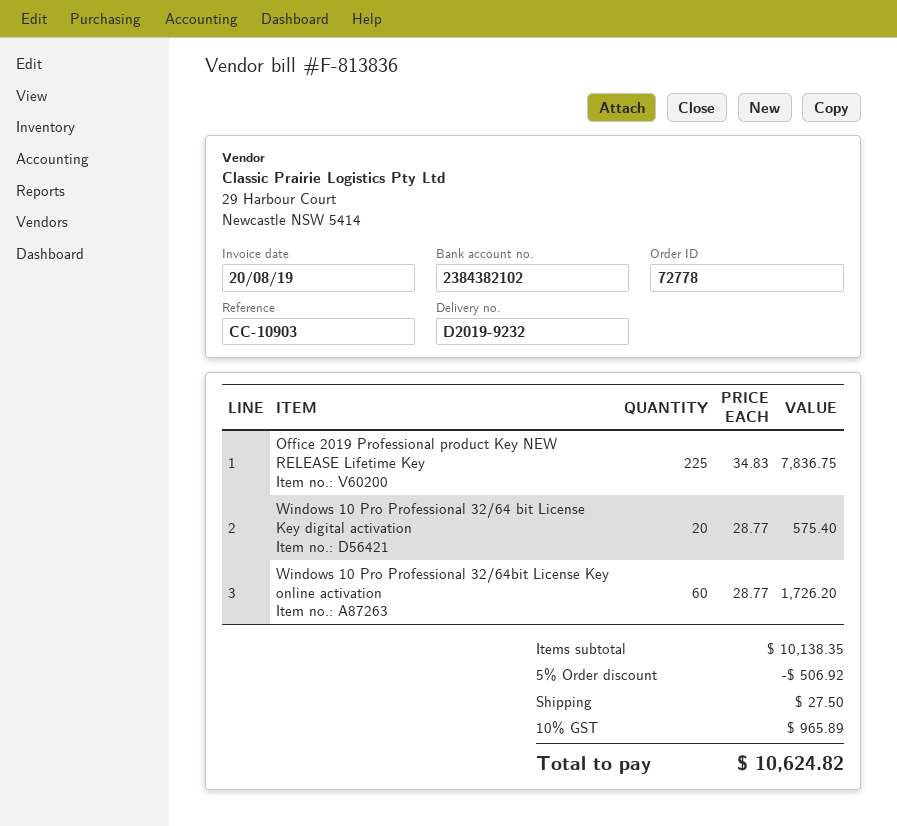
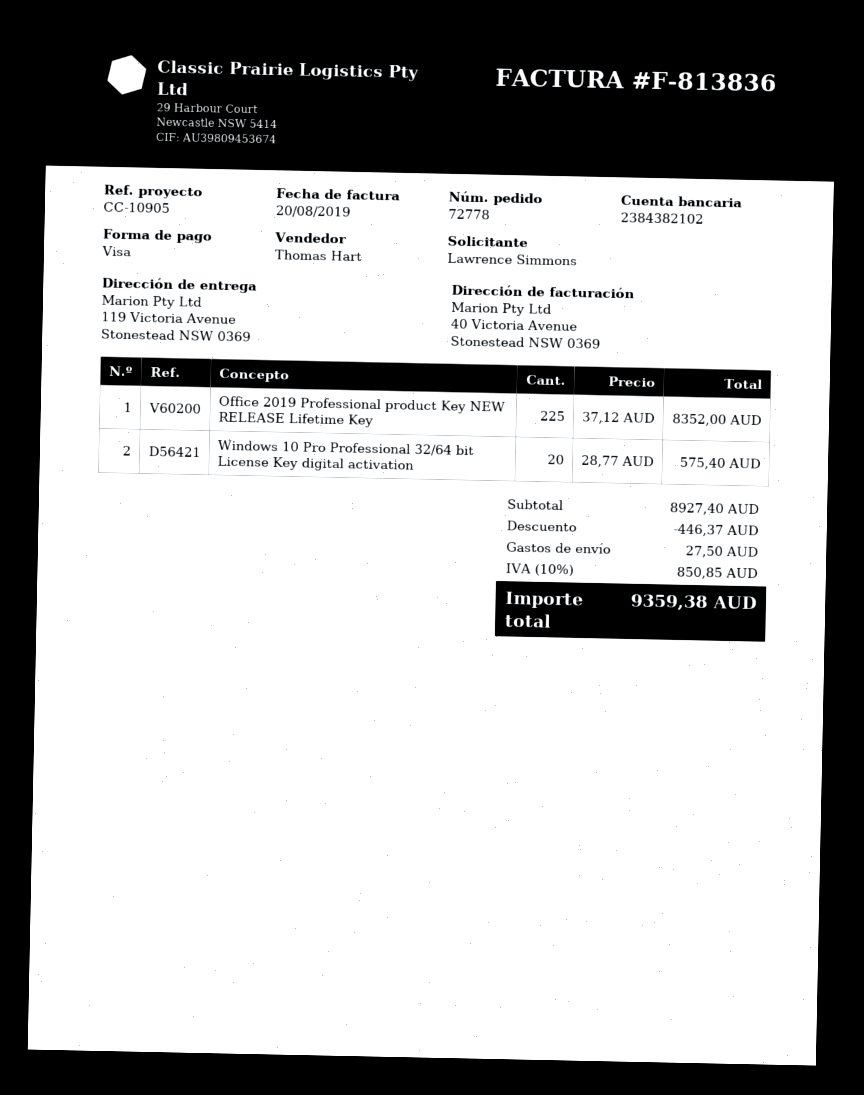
reference: CC-10903 -> CC-10905
Office 2019 Professional product Key NEW RELEASE Lifetime Key: 225 x 34.83 = 7836.75 -> 225 x 37.12 = 8352.00
Windows 10 Pro Professional 32/64bit License Key online activation: 60 x 28.77 = 1726.20 -> none
subtotal: 10138.35 -> 8927.40
discount: 506.92 -> 446.37
tax: 10% = 965.89 -> 10% = 850.85
total: 10624.82 -> 9359.38

